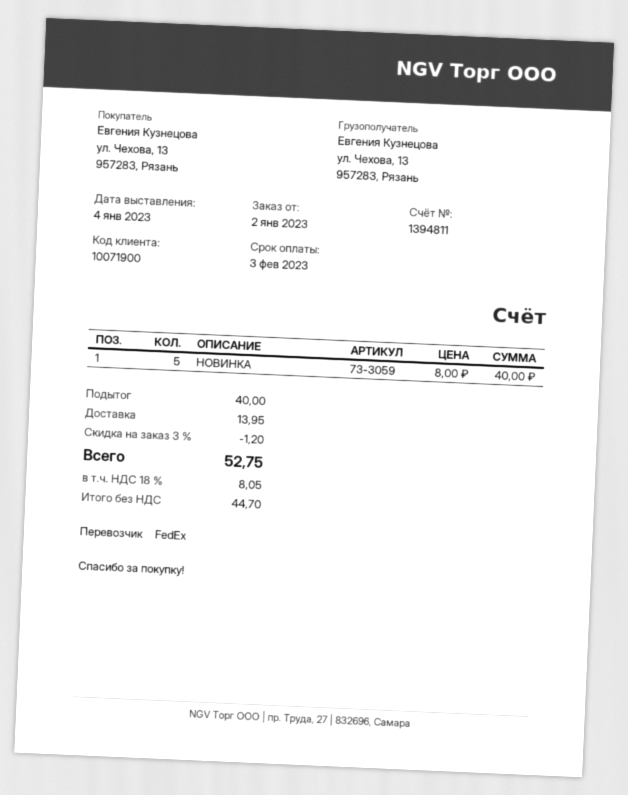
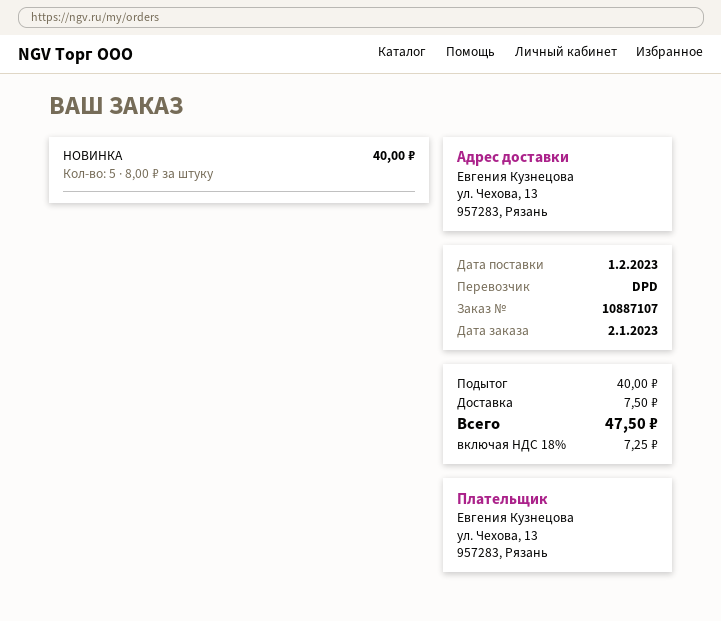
shipping method: FedEx -> DPD
discount: 3% = 1.20 -> none
shipping: 13.95 -> 7.50
tax: 18% = 8.05 -> 18% = 7.25
total: 52.75 -> 47.50

